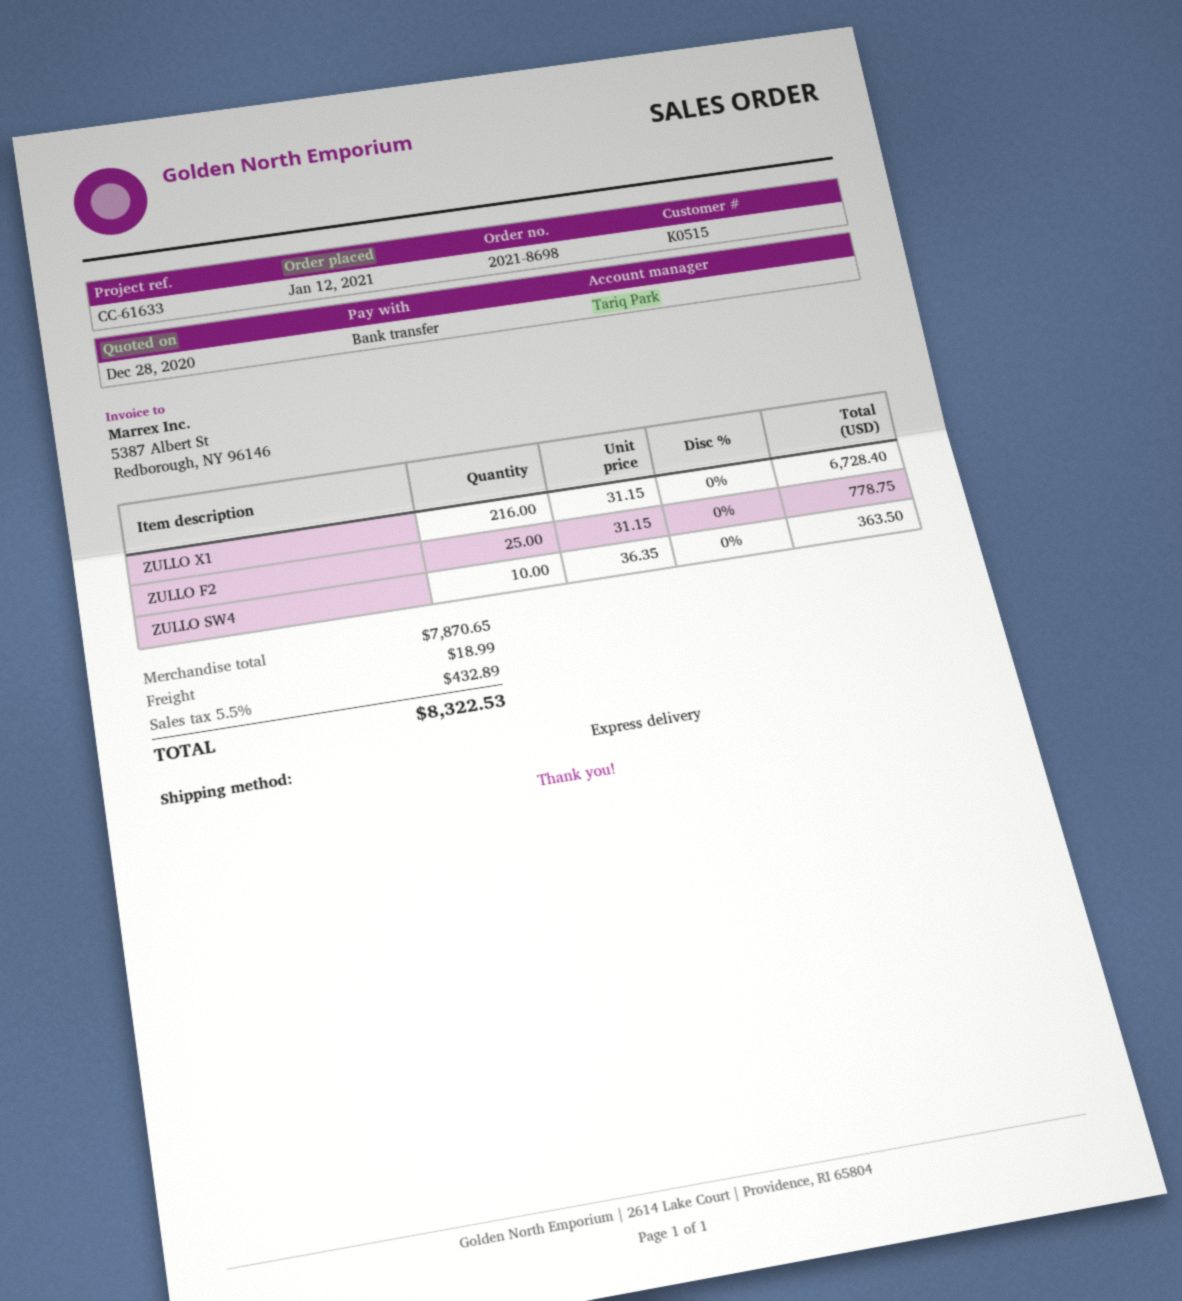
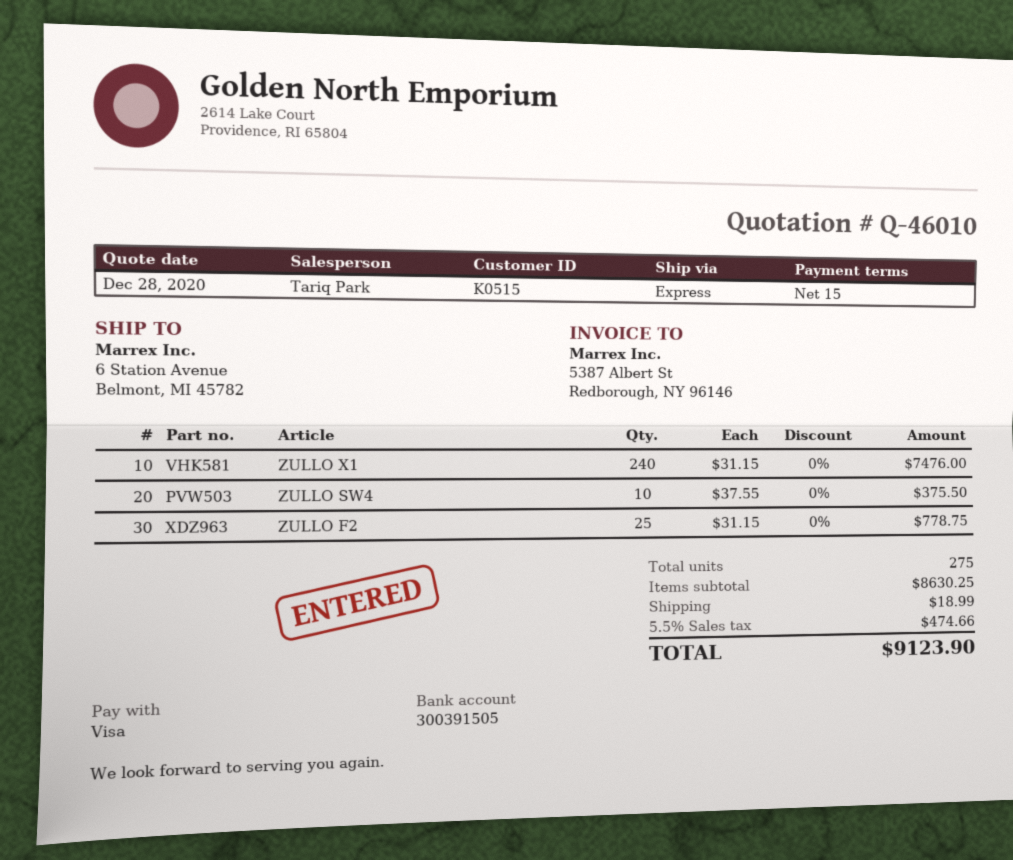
payment method: bank transfer -> Visa
ZULLO X1: 216 x 31.15 = 6728.40 -> 240 x 31.15 = 7476.00
ZULLO SW4: 10 x 36.35 = 363.50 -> 10 x 37.55 = 375.50
subtotal: 7870.65 -> 8630.25
tax: 5.5% = 432.89 -> 5.5% = 474.66
total: 8322.53 -> 9123.90

